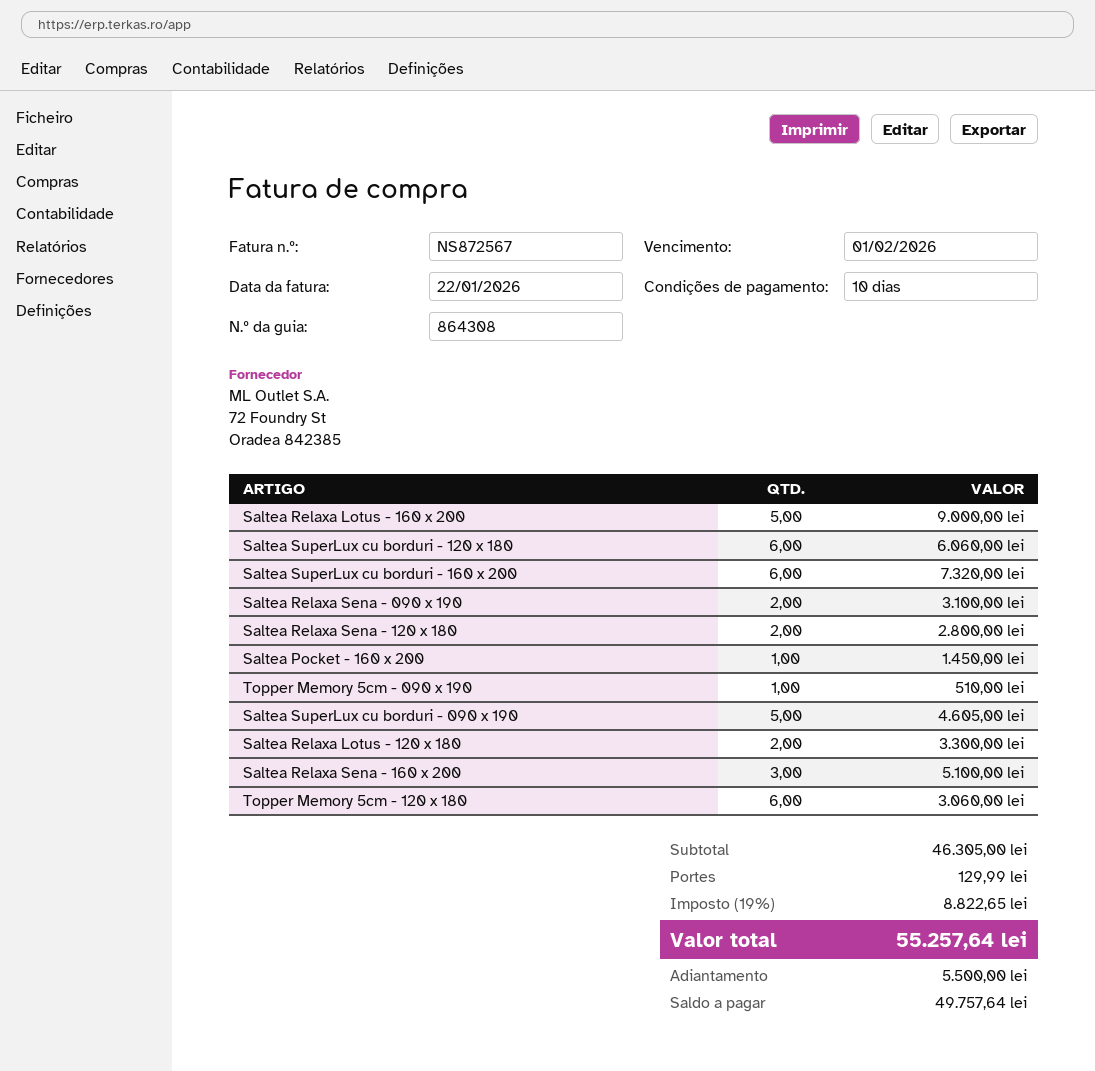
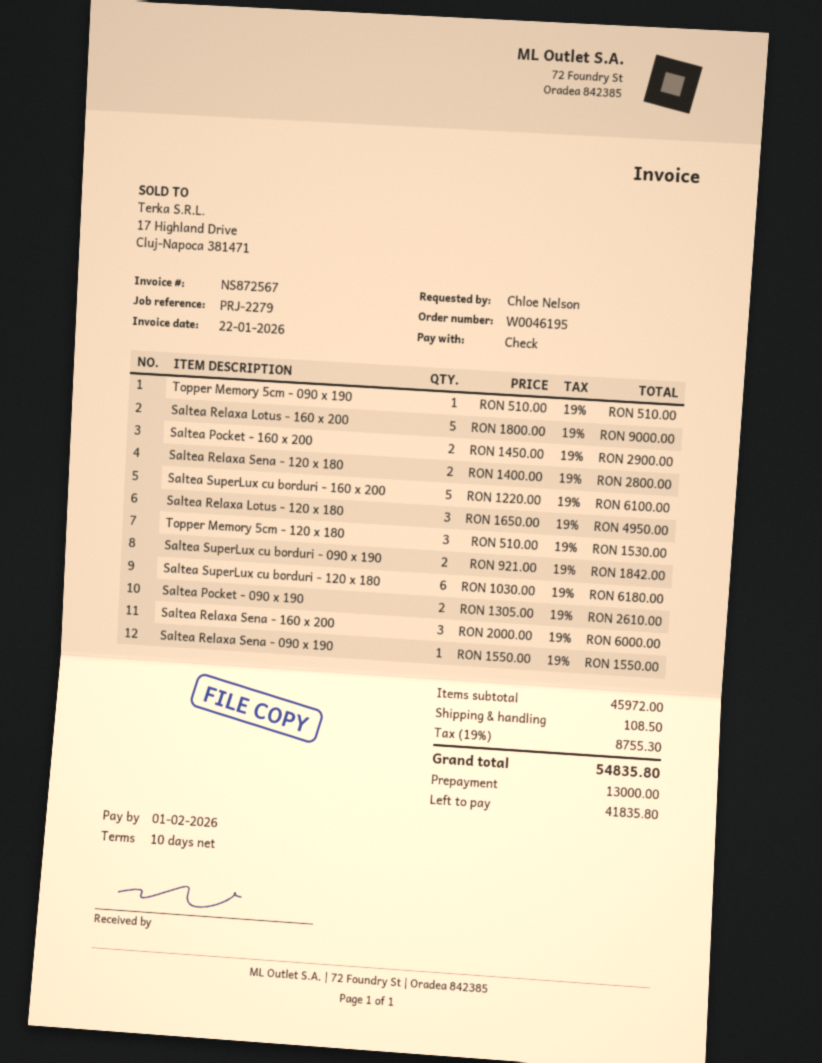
Saltea SuperLux cu borduri - 120 x 180: 6 for 6060.00 -> 6 for 6180.00
Saltea SuperLux cu borduri - 160 x 200: 6 for 7320.00 -> 5 for 6100.00
Saltea Relaxa Sena - 090 x 190: 2 for 3100.00 -> 1 for 1550.00
Saltea Pocket - 160 x 200: 1 for 1450.00 -> 2 for 2900.00
Saltea SuperLux cu borduri - 090 x 190: 5 for 4605.00 -> 2 for 1842.00
Saltea Relaxa Lotus - 120 x 180: 2 for 3300.00 -> 3 for 4950.00
Saltea Relaxa Sena - 160 x 200: 3 for 5100.00 -> 3 for 6000.00
Topper Memory 5cm - 120 x 180: 6 for 3060.00 -> 3 for 1530.00
Saltea Pocket - 090 x 190: none -> 2 for 2610.00
subtotal: 46305.00 -> 45972.00
shipping: 129.99 -> 108.50
tax: 19% = 8822.65 -> 19% = 8755.30
total: 55257.64 -> 54835.80
deposit: 5500.00 -> 13000.00
balance: 49757.64 -> 41835.80

